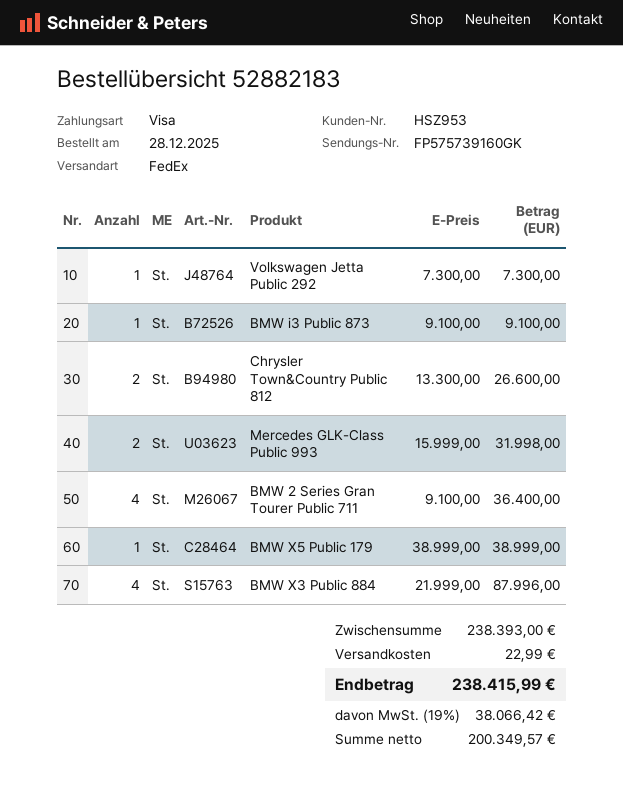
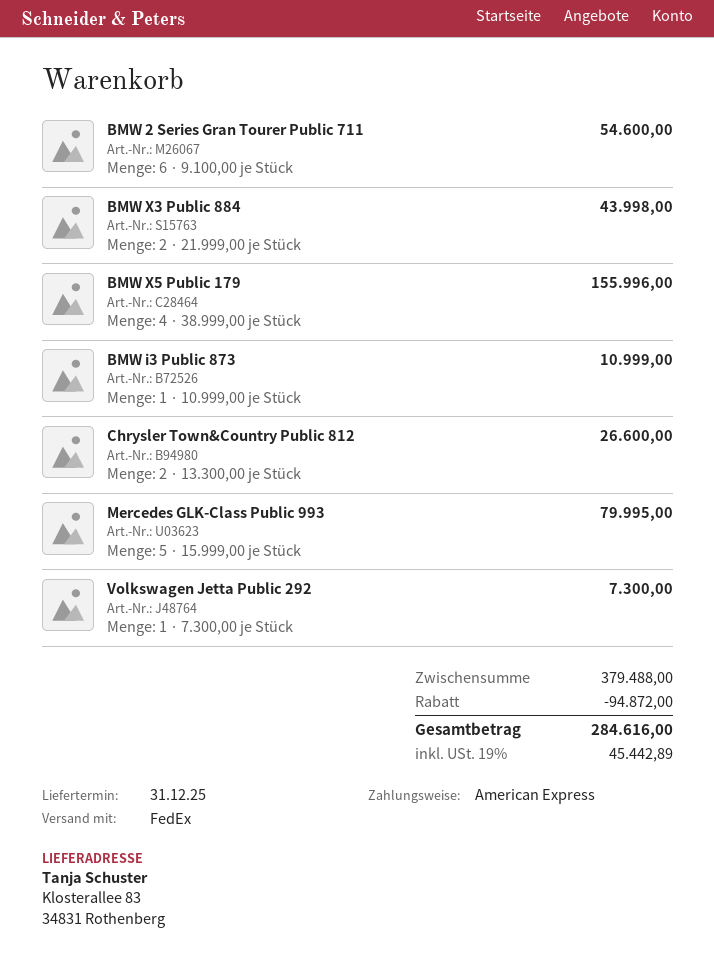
payment method: Visa -> American Express
BMW i3 Public 873: 1 x 9100.00 = 9100.00 -> 1 x 10999.00 = 10999.00
Mercedes GLK-Class Public 993: 2 x 15999.00 = 31998.00 -> 5 x 15999.00 = 79995.00
BMW 2 Series Gran Tourer Public 711: 4 x 9100.00 = 36400.00 -> 6 x 9100.00 = 54600.00
BMW X5 Public 179: 1 x 38999.00 = 38999.00 -> 4 x 38999.00 = 155996.00
BMW X3 Public 884: 4 x 21999.00 = 87996.00 -> 2 x 21999.00 = 43998.00
subtotal: 238393.00 -> 379488.00
discount: none -> 94872.00
shipping: 22.99 -> none
tax: 19% = 38066.42 -> 19% = 45442.89
total: 238415.99 -> 284616.00

